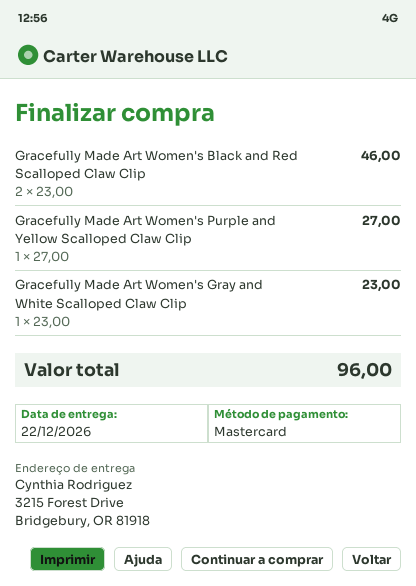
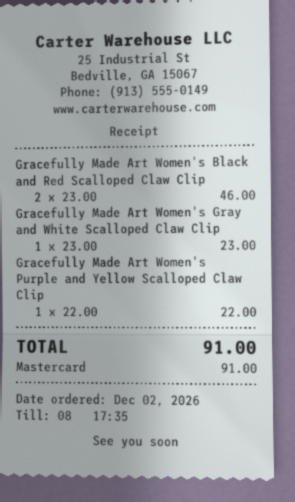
Gracefully Made Art Women's Purple and Yellow Scalloped Claw Clip: 1 x 27.00 = 27.00 -> 1 x 22.00 = 22.00
total: 96.00 -> 91.00

